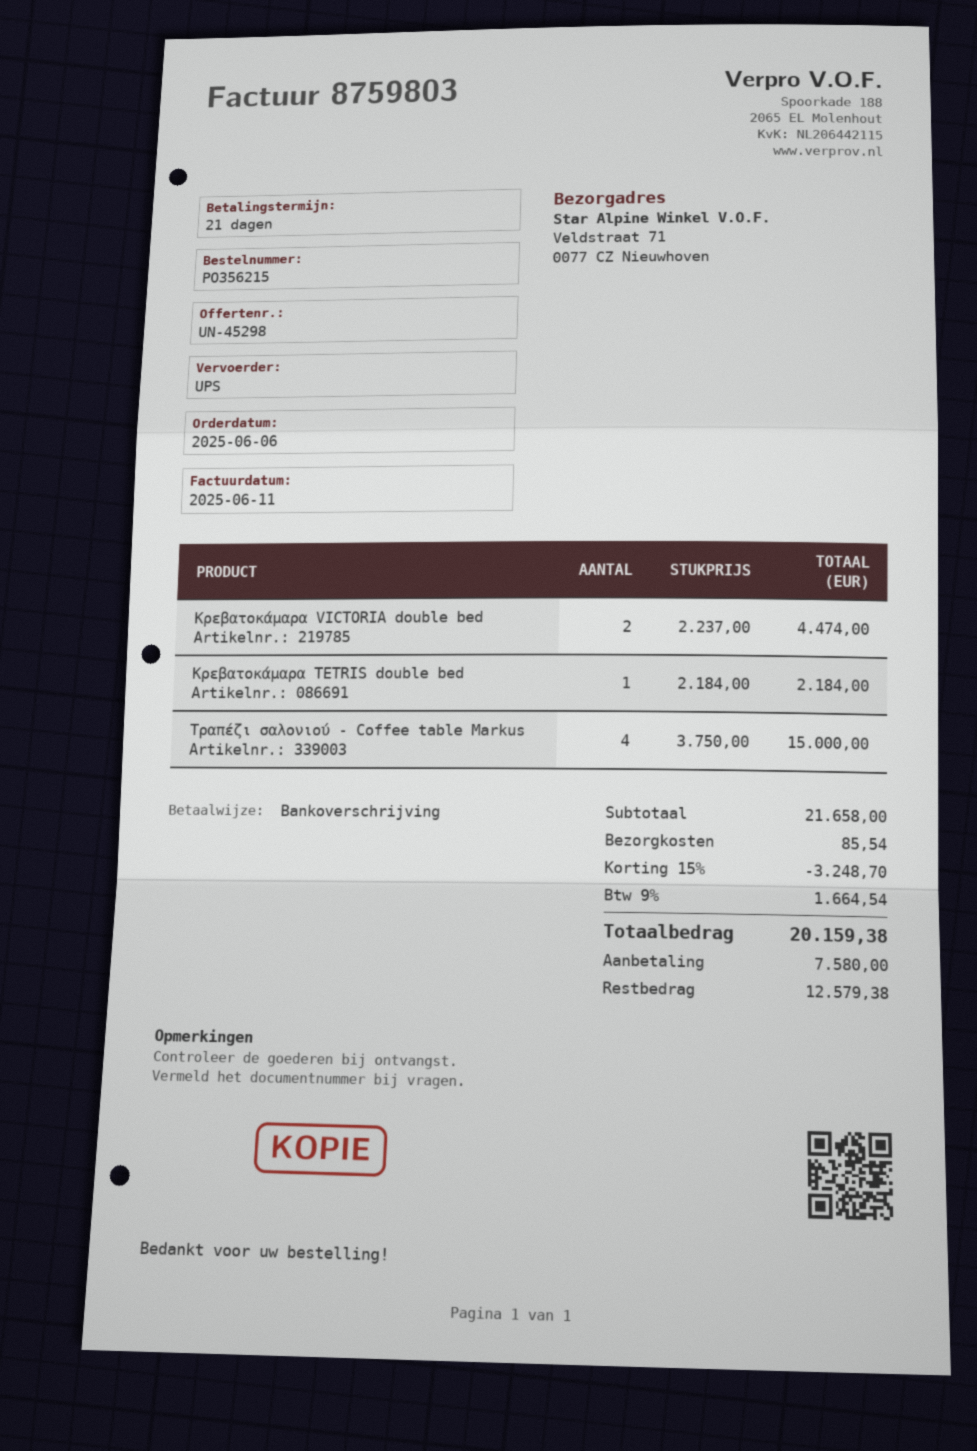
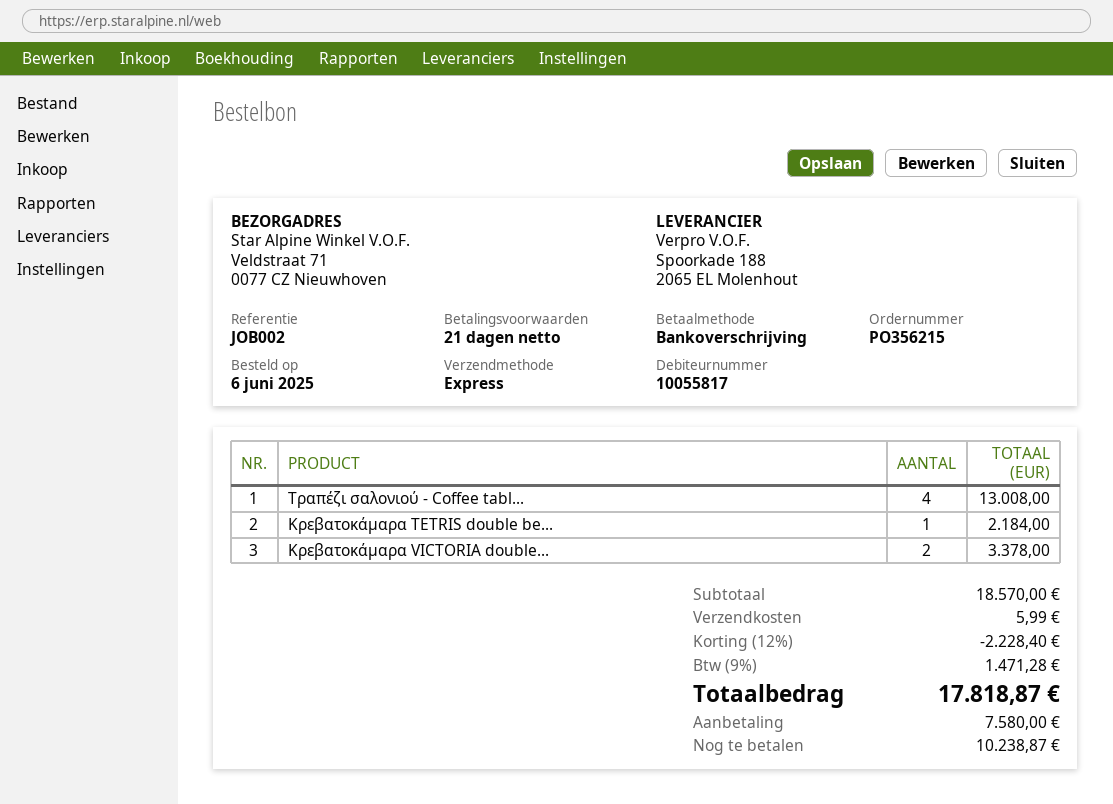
shipping method: UPS -> express
Κρεβατοκάμαρα VICTORIA double bed: 2 for 4474.00 -> 2 for 3378.00
Τραπέζι σαλονιού - Coffee table Markus: 4 for 15000.00 -> 4 for 13008.00
subtotal: 21658.00 -> 18570.00
discount: 15% = 3248.70 -> 12% = 2228.40
shipping: 85.54 -> 5.99
tax: 9% = 1664.54 -> 9% = 1471.28
total: 20159.38 -> 17818.87
balance: 12579.38 -> 10238.87

